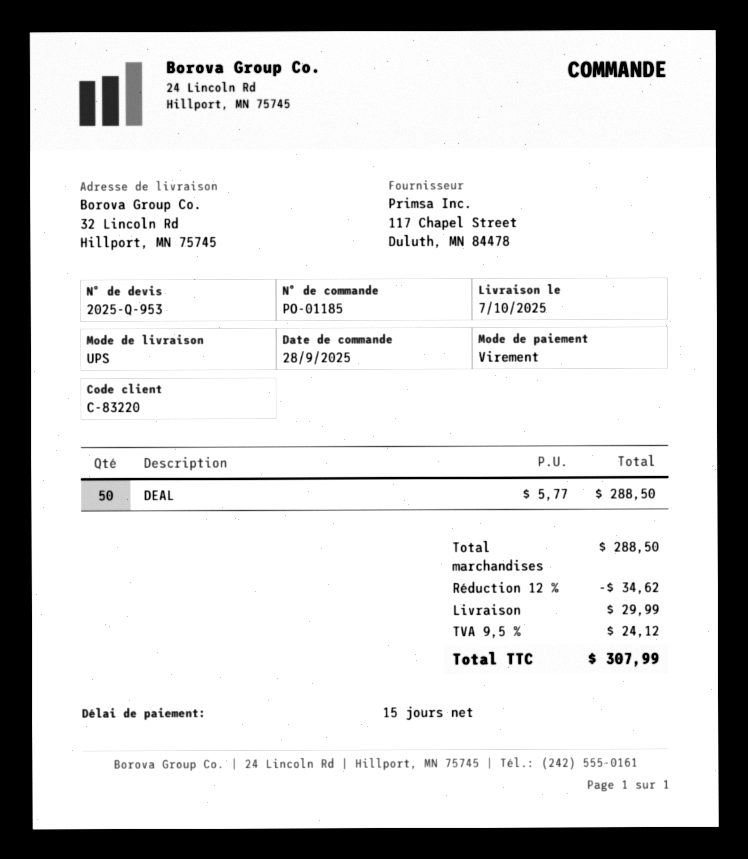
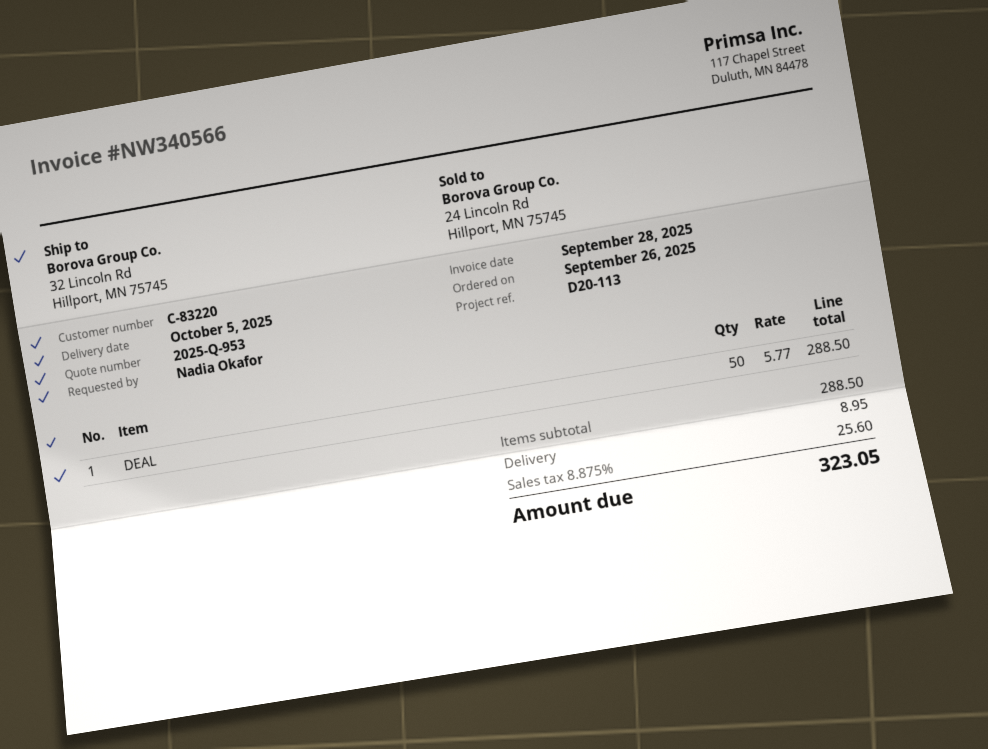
order date: 2025-09-28 -> 2025-09-26
delivery date: 2025-10-07 -> 2025-10-05
discount: 12% = 34.62 -> none
shipping: 29.99 -> 8.95
tax: 9.5% = 24.12 -> 8.875% = 25.60
total: 307.99 -> 323.05

